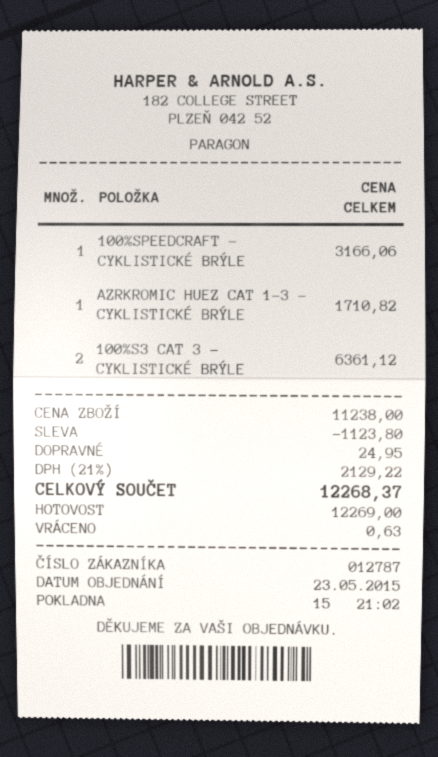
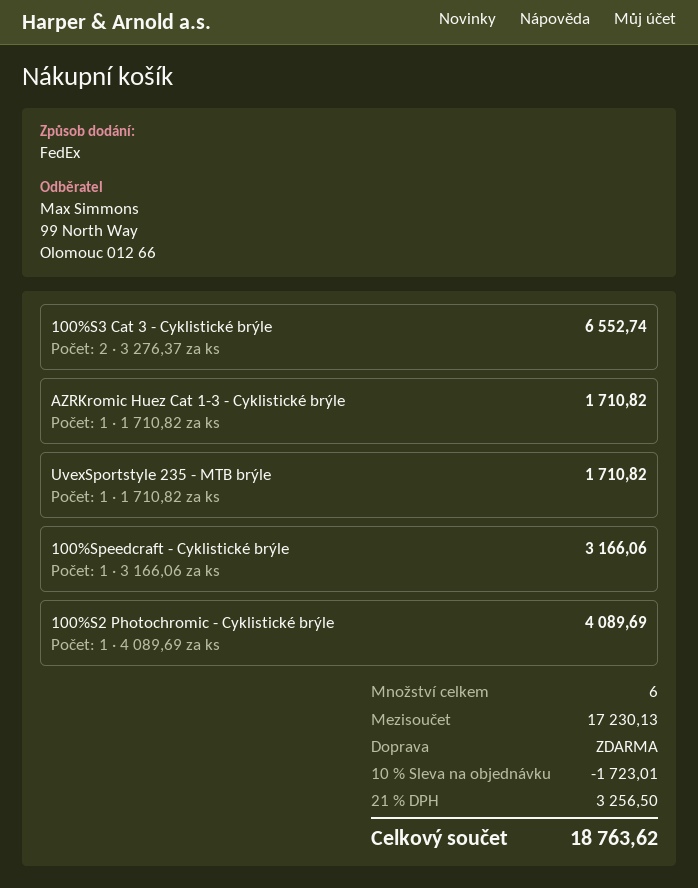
100%S3 CAT 3 - CYKLISTICKÉ BRÝLE: 2 for 6361.12 -> 2 for 6552.74
UvexSportstyle 235 - MTB brýle: none -> 1 for 1710.82
100%S2 Photochromic - Cyklistické brýle: none -> 1 for 4089.69
subtotal: 11238.00 -> 17230.13
discount: 1123.80 -> 1723.01
shipping: 24.95 -> 0.00
tax: 21% = 2129.22 -> 21% = 3256.50
total: 12268.37 -> 18763.62

